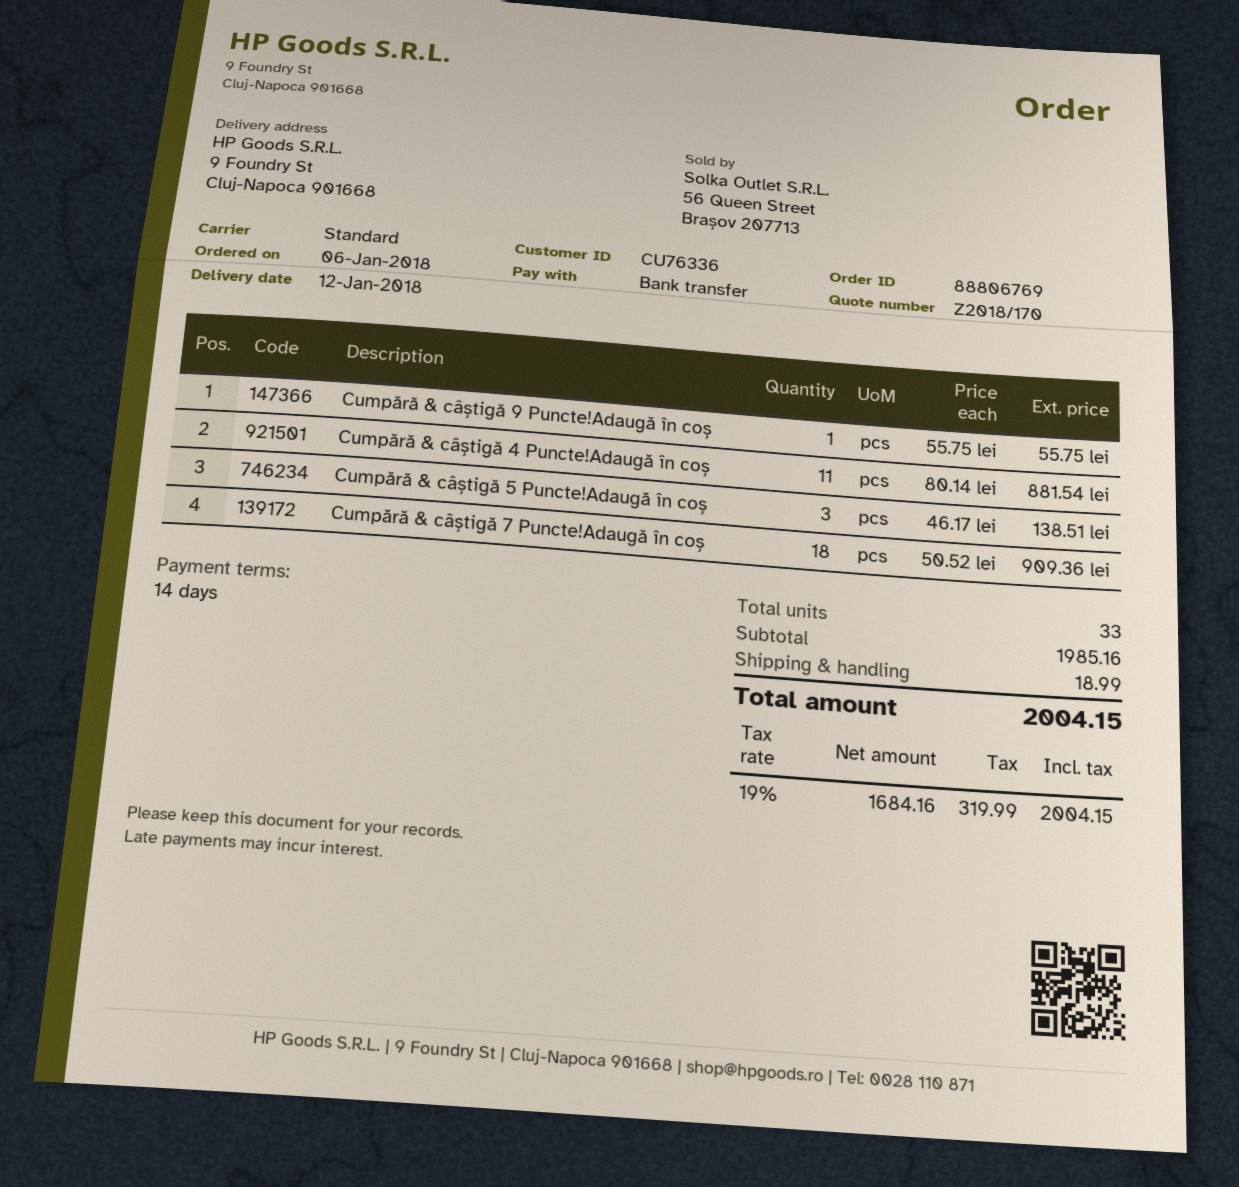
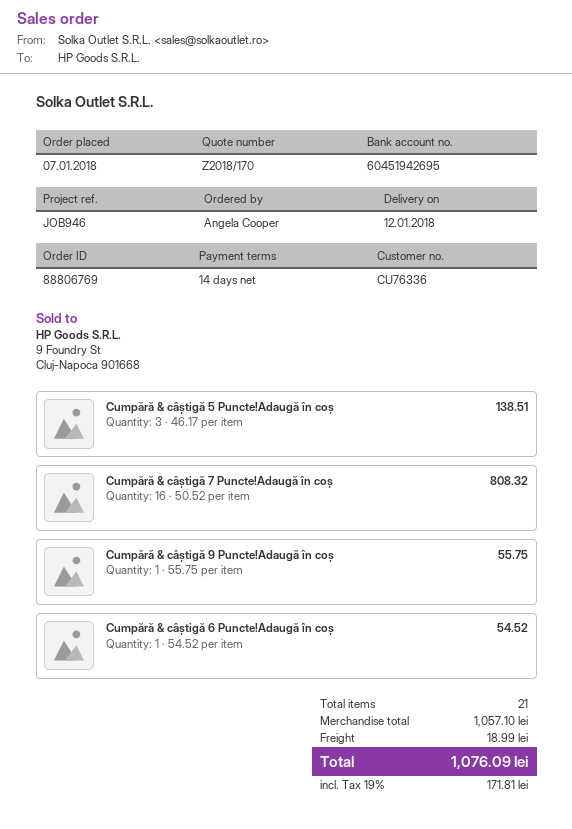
order date: 2018-01-06 -> 2018-01-07
Cumpără & câștigă 4 Puncte!Adaugă în coș: 11 x 80.14 = 881.54 -> none
Cumpără & câștigă 7 Puncte!Adaugă în coș: 18 x 50.52 = 909.36 -> 16 x 50.52 = 808.32
Cumpără & câștigă 6 Puncte!Adaugă în coș: none -> 1 x 54.52 = 54.52
total quantity: 33 -> 21
subtotal: 1985.16 -> 1057.10
tax: 19% = 319.99 -> 19% = 171.81
total: 2004.15 -> 1076.09

